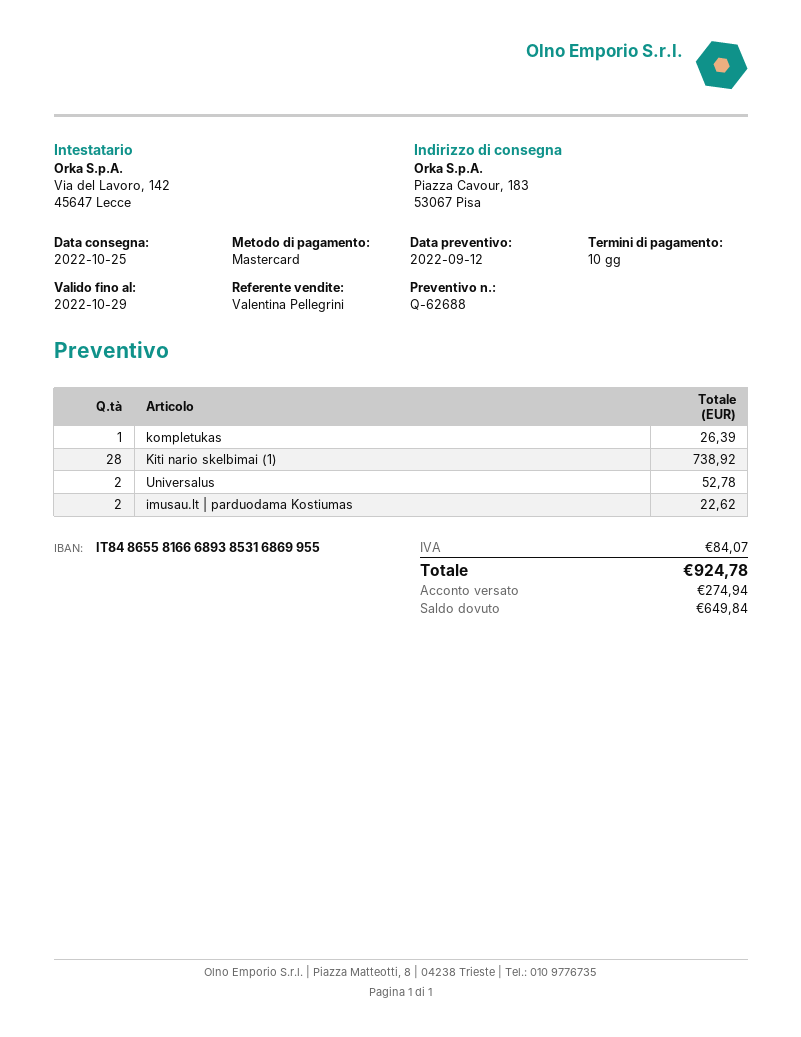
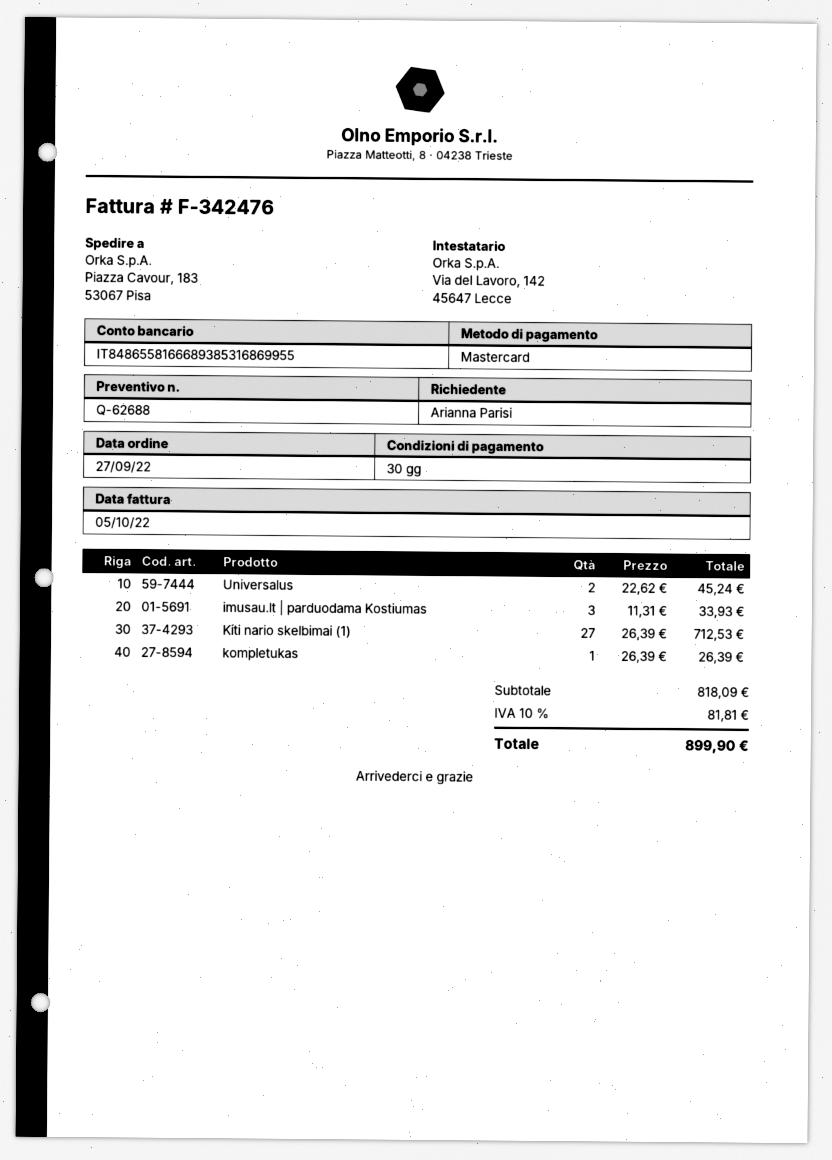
payment terms: 10 days -> 30 days
Kiti nario skelbimai (1): 28 for 738.92 -> 27 for 712.53
Universalus: 2 for 52.78 -> 2 for 45.24
imusau.lt | parduodama Kostiumas: 2 for 22.62 -> 3 for 33.93
tax: 84.07 -> 81.81
total: 924.78 -> 899.90

